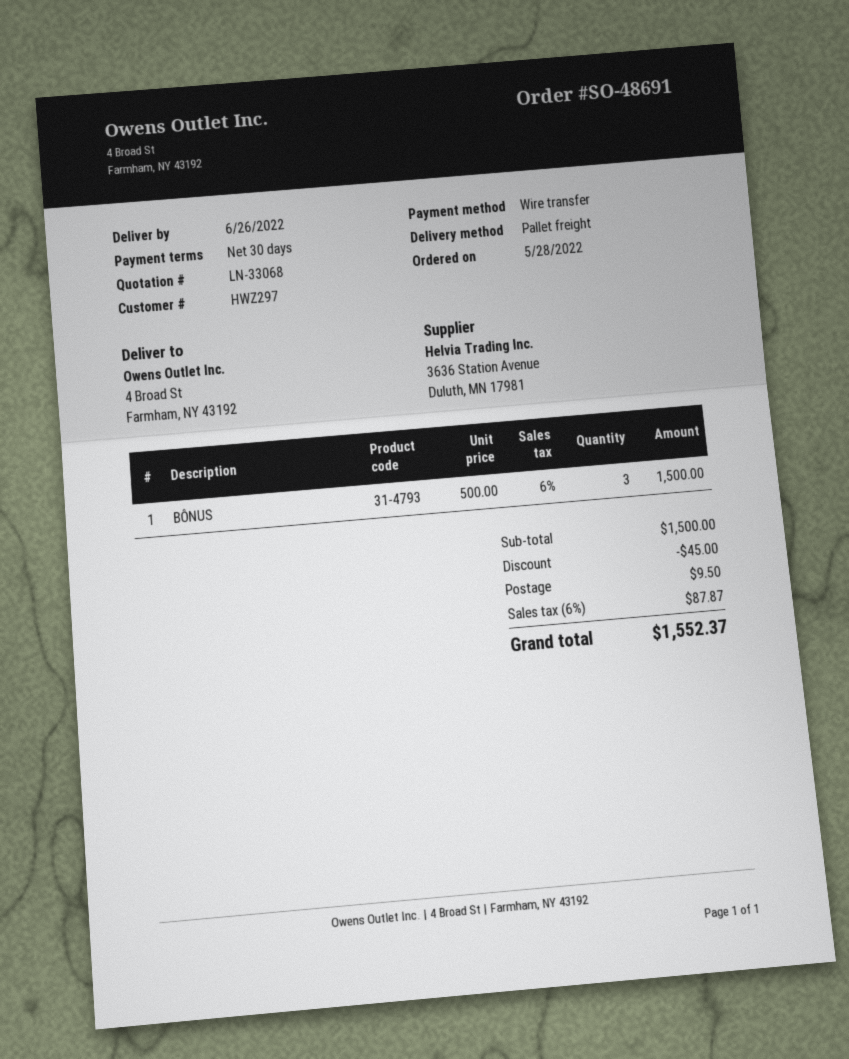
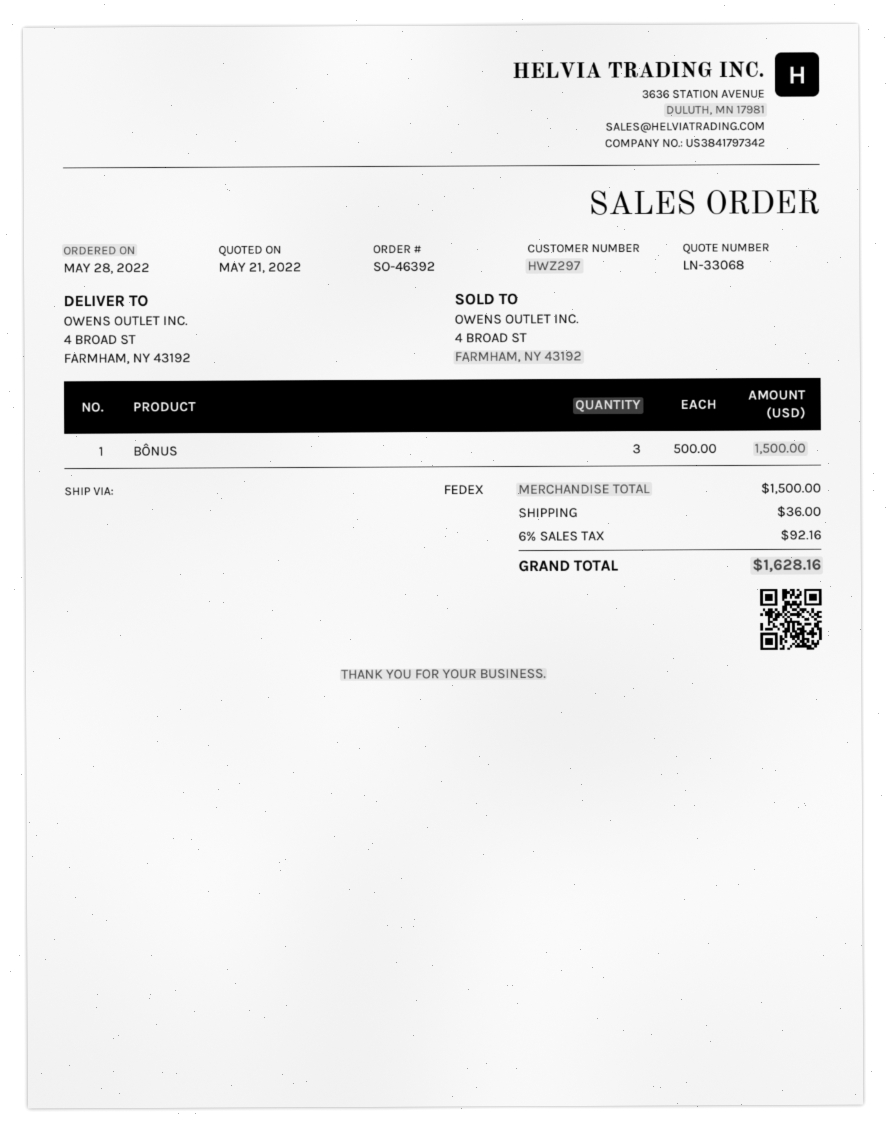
order number: SO-48691 -> SO-46392
shipping method: pallet freight -> FedEx
discount: 45.00 -> none
shipping: 9.50 -> 36.00
tax: 6% = 87.87 -> 6% = 92.16
total: 1552.37 -> 1628.16

